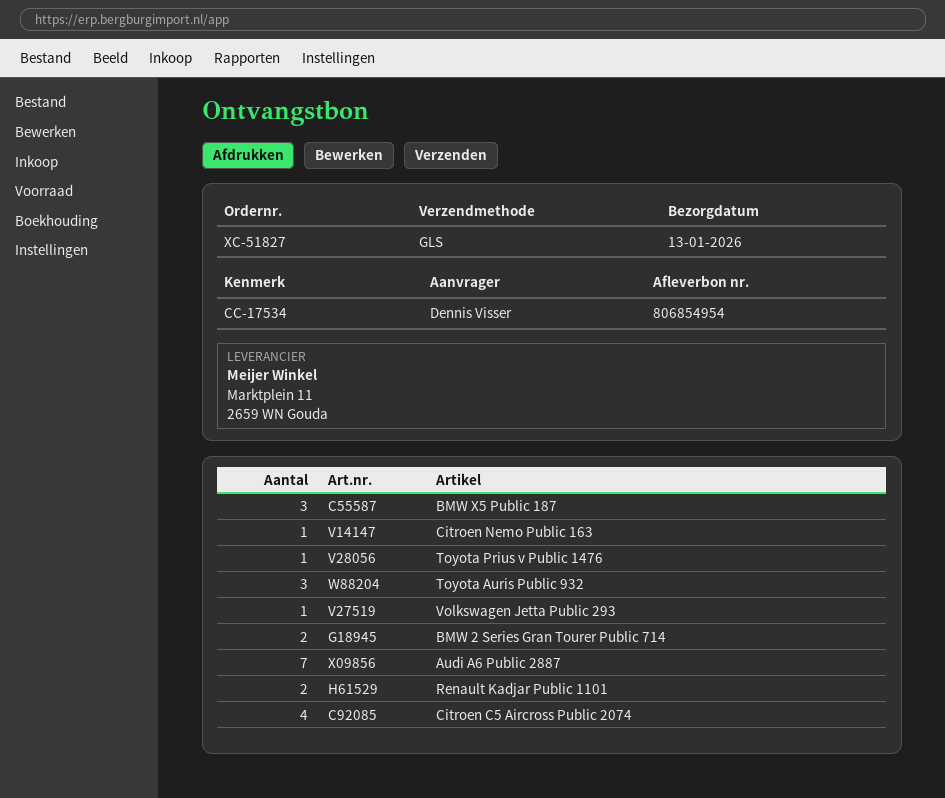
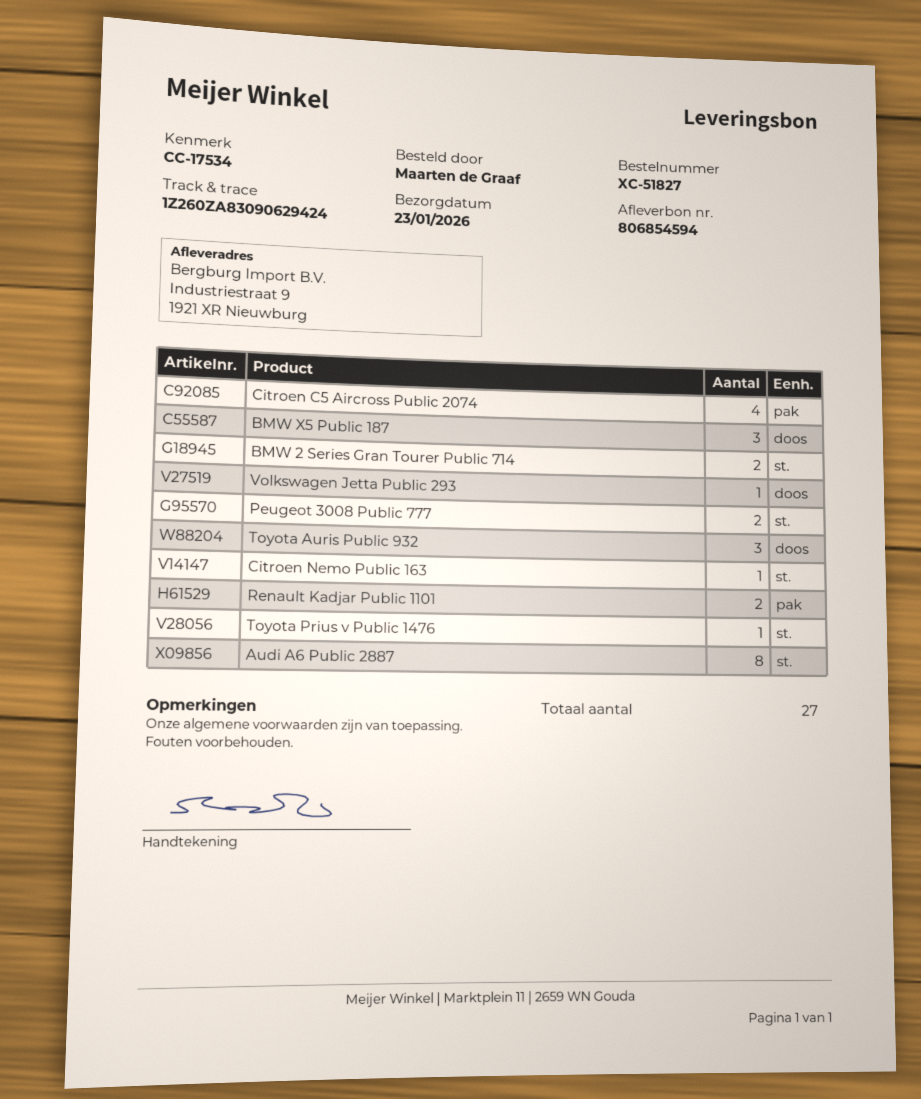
delivery note number: 806854954 -> 806854594
delivery date: 2026-01-13 -> 2026-01-23
ordered by: Dennis Visser -> Maarten de Graaf
Audi A6 Public 2887: 7 -> 8
Peugeot 3008 Public 777: none -> 2

